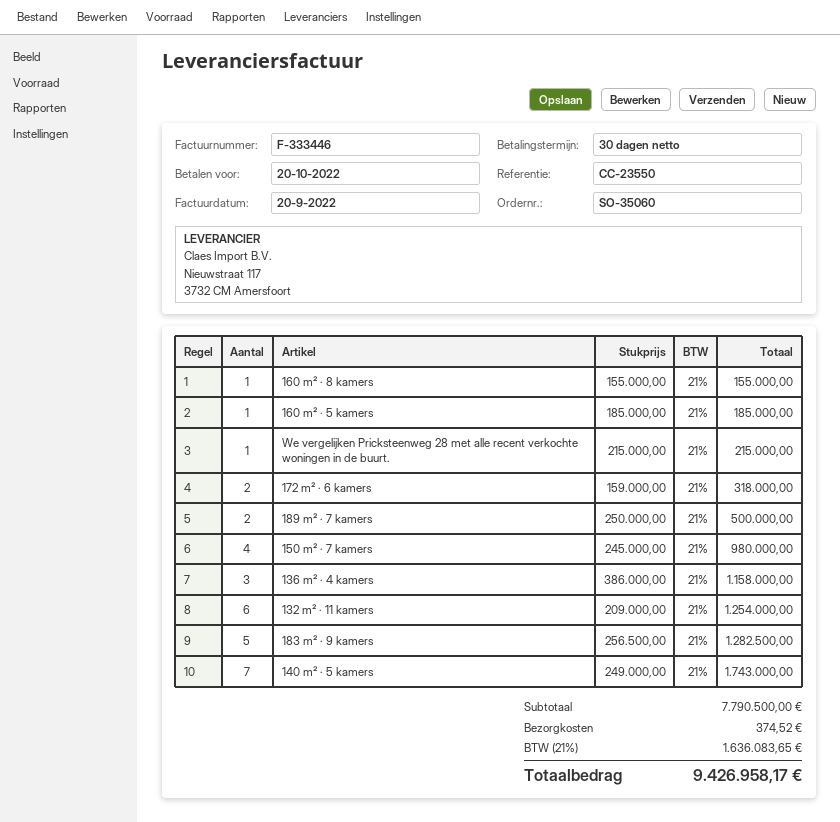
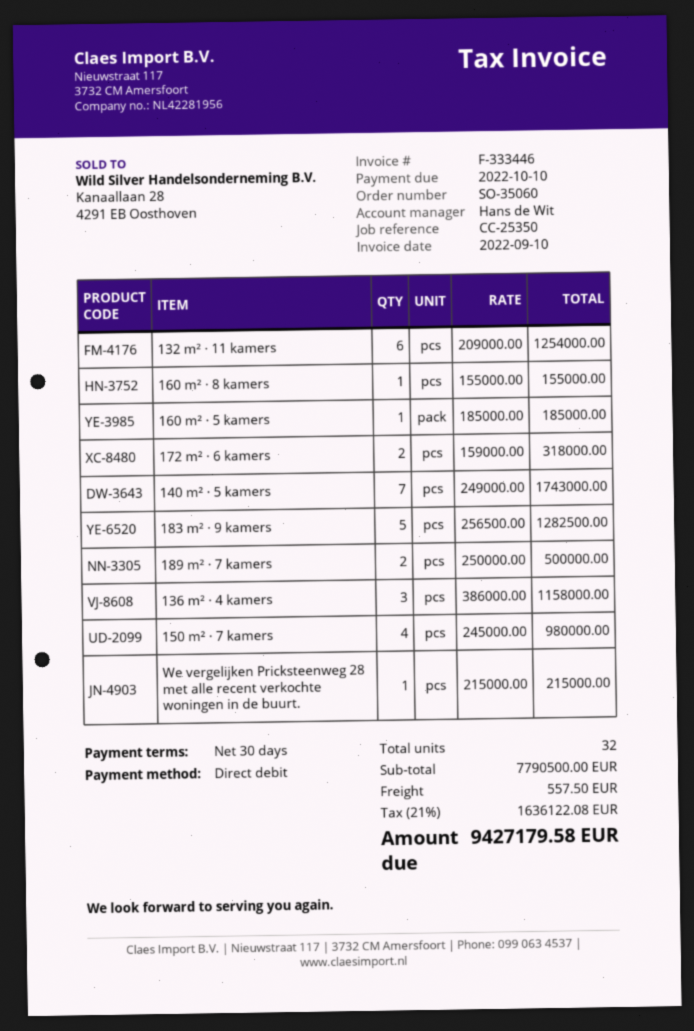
invoice date: 2022-09-20 -> 2022-09-10
due date: 2022-10-20 -> 2022-10-10
reference: CC-23550 -> CC-25350
shipping: 374.52 -> 557.50
tax: 21% = 1636083.65 -> 21% = 1636122.08
total: 9426958.17 -> 9427179.58

